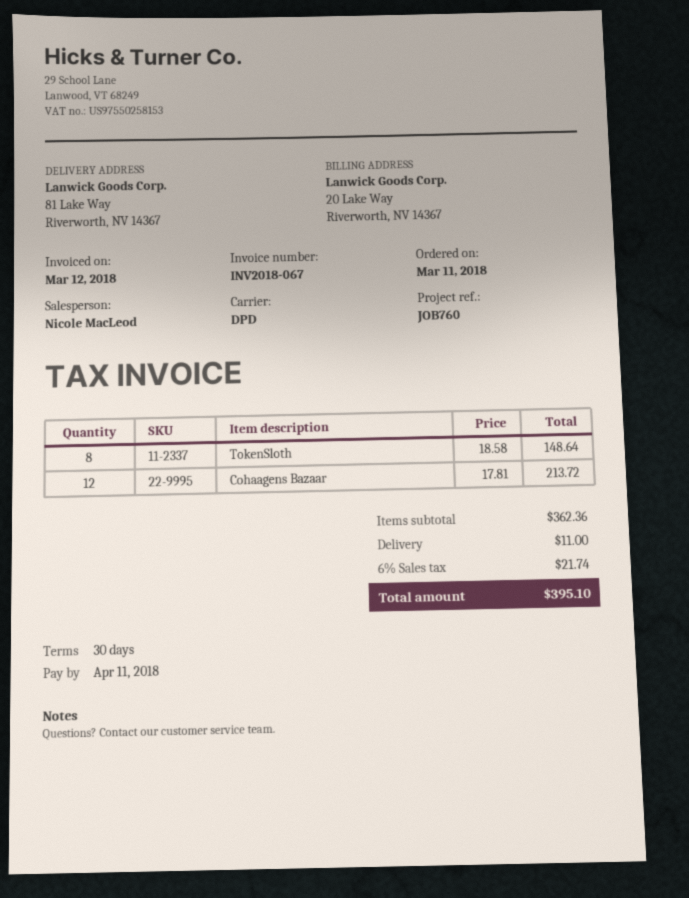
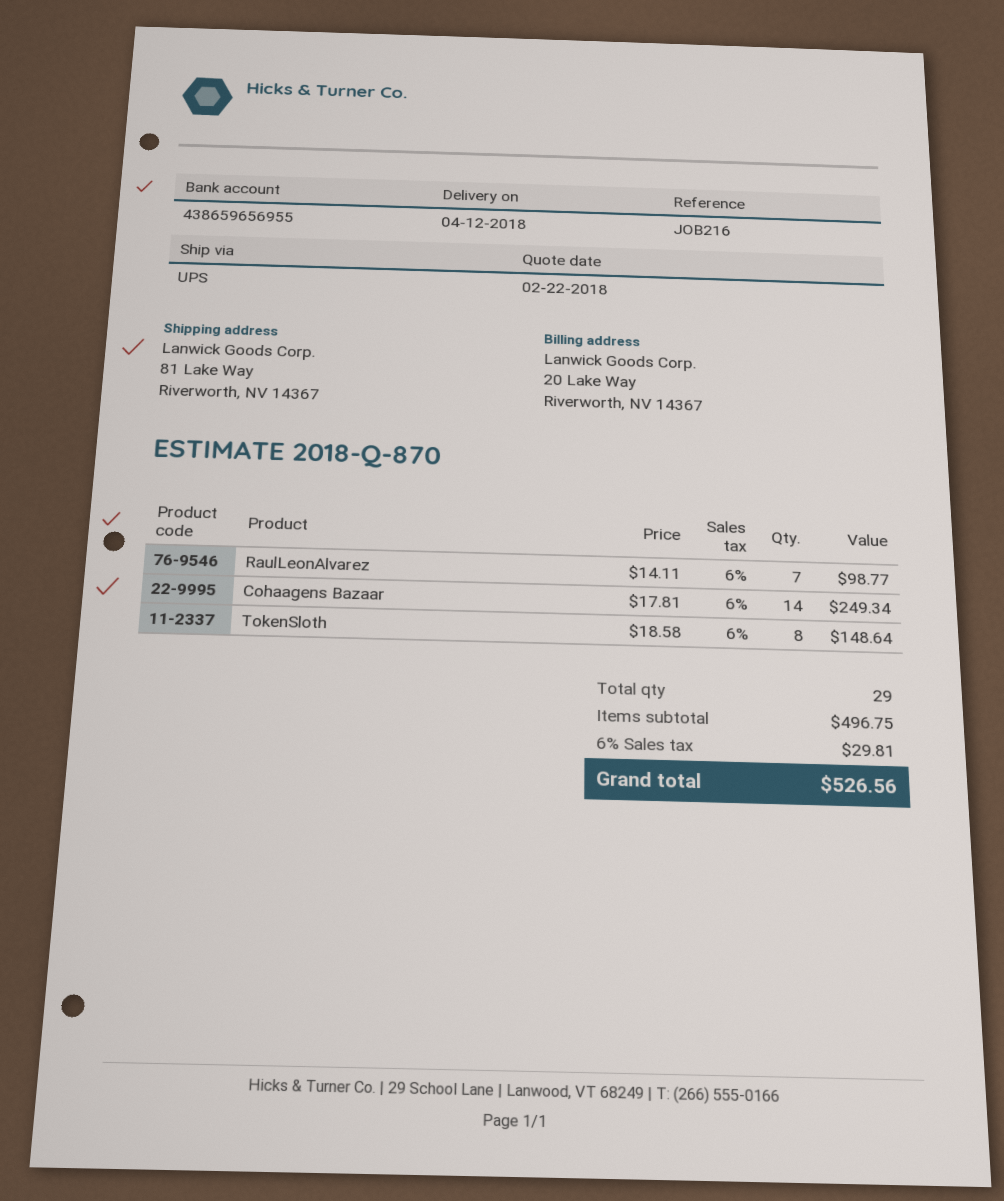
reference: JOB760 -> JOB216
shipping method: DPD -> UPS
Cohaagens Bazaar: 12 x 17.81 = 213.72 -> 14 x 17.81 = 249.34
RaulLeonAlvarez: none -> 7 x 14.11 = 98.77
subtotal: 362.36 -> 496.75
shipping: 11.00 -> none
tax: 6% = 21.74 -> 6% = 29.81
total: 395.10 -> 526.56

